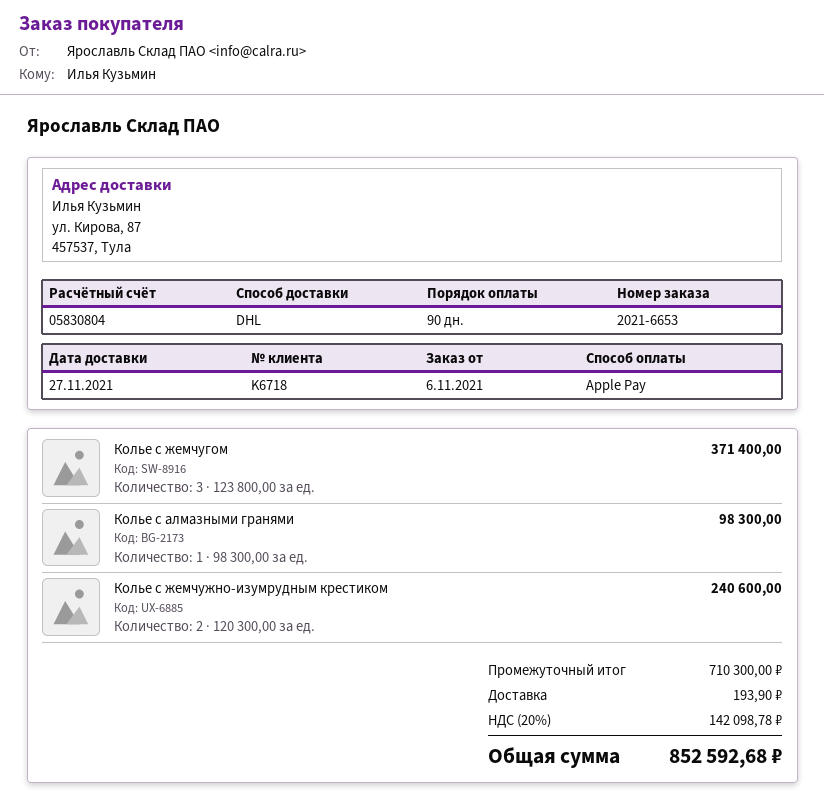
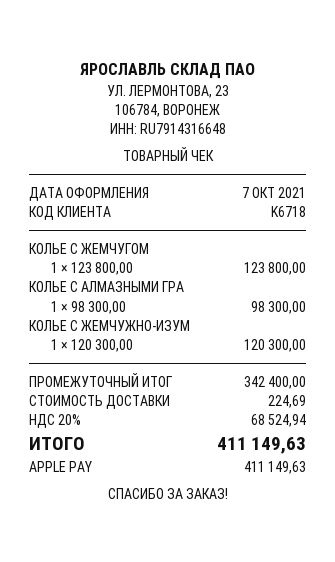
order date: 2021-11-06 -> 2021-10-07
Колье с жемчугом: 3 x 123800.00 = 371400.00 -> 1 x 123800.00 = 123800.00
Колье с жемчужно-изумрудным крестиком: 2 x 120300.00 = 240600.00 -> 1 x 120300.00 = 120300.00
subtotal: 710300.00 -> 342400.00
shipping: 193.90 -> 224.69
tax: 20% = 142098.78 -> 20% = 68524.94
total: 852592.68 -> 411149.63

